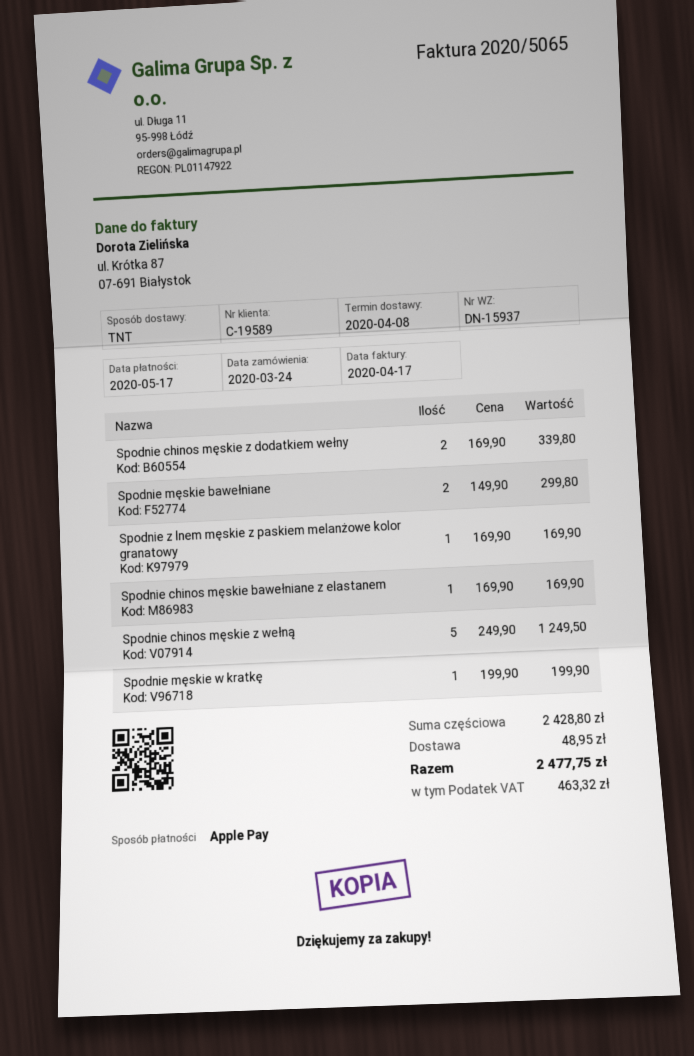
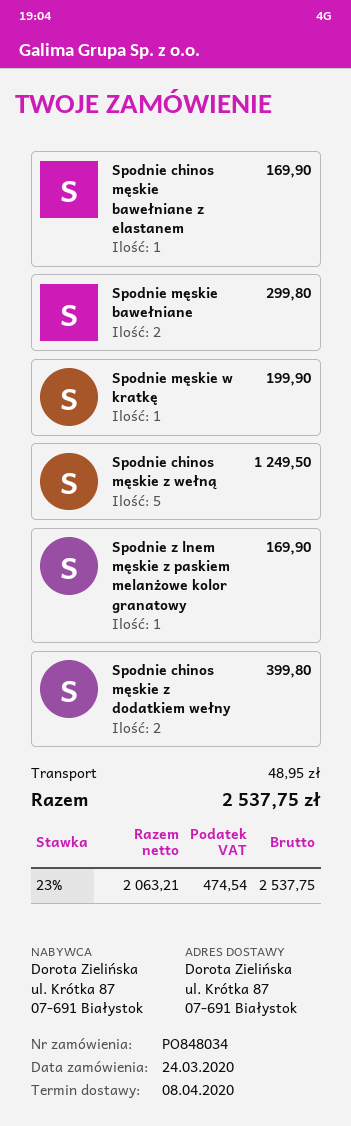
Spodnie chinos męskie z dodatkiem wełny: 2 for 339.80 -> 2 for 399.80
tax: 463.32 -> 474.54
total: 2477.75 -> 2537.75

